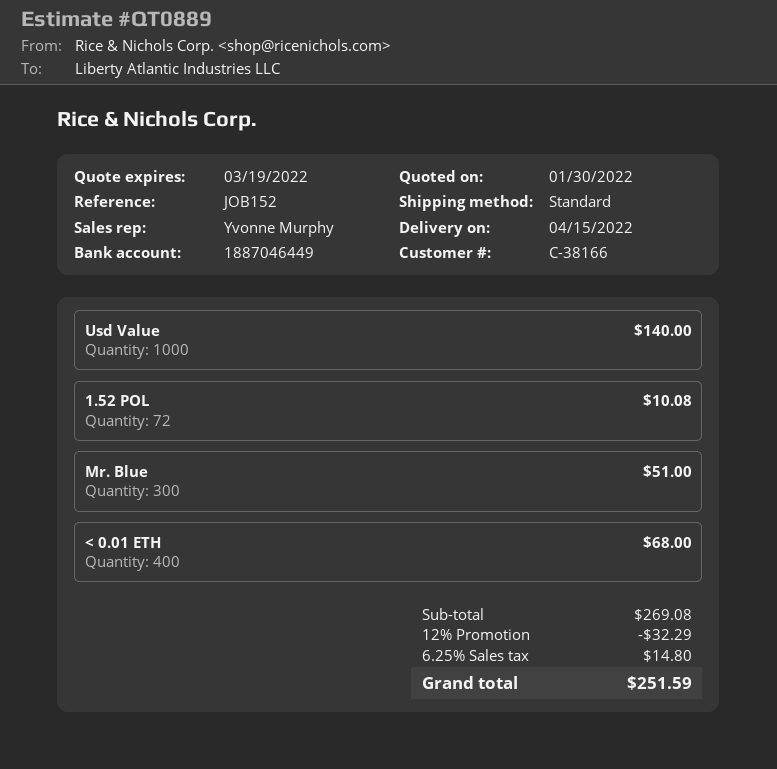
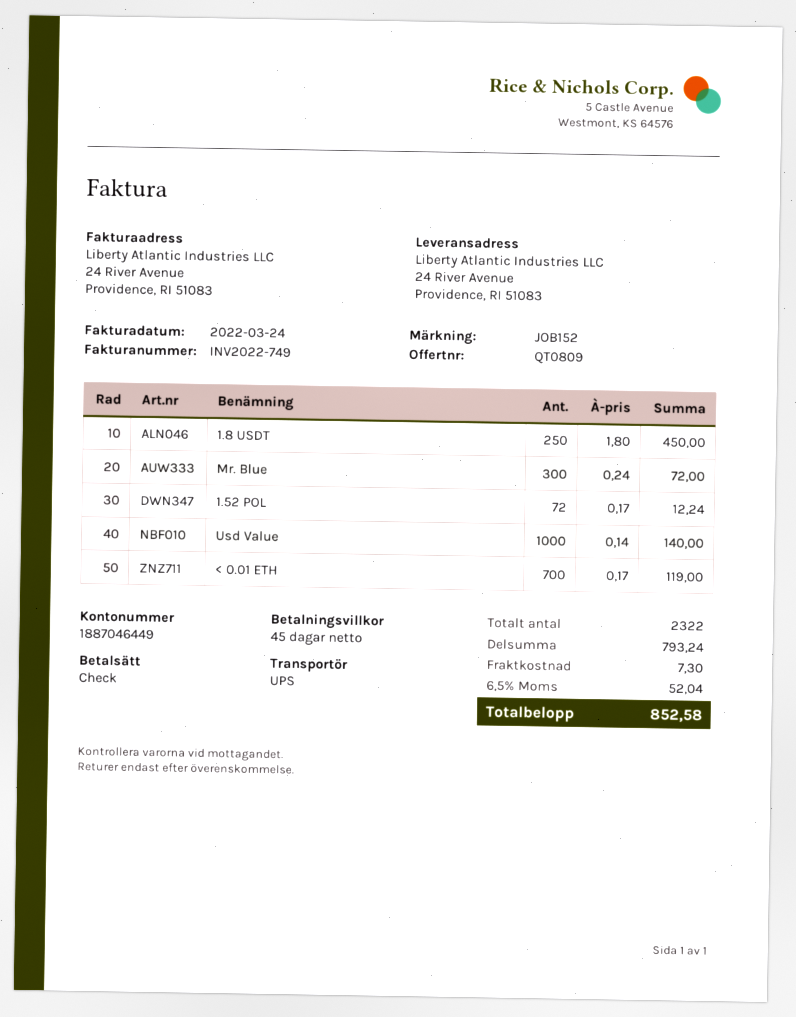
quote number: QT0889 -> QT0809
shipping method: standard -> UPS
1.52 POL: 72 for 10.08 -> 72 for 12.24
Mr. Blue: 300 for 51.00 -> 300 for 72.00
< 0.01 ETH: 400 for 68.00 -> 700 for 119.00
1.8 USDT: none -> 250 for 450.00
subtotal: 269.08 -> 793.24
discount: 12% = 32.29 -> none
shipping: none -> 7.30
tax: 6.25% = 14.80 -> 6.5% = 52.04
total: 251.59 -> 852.58

